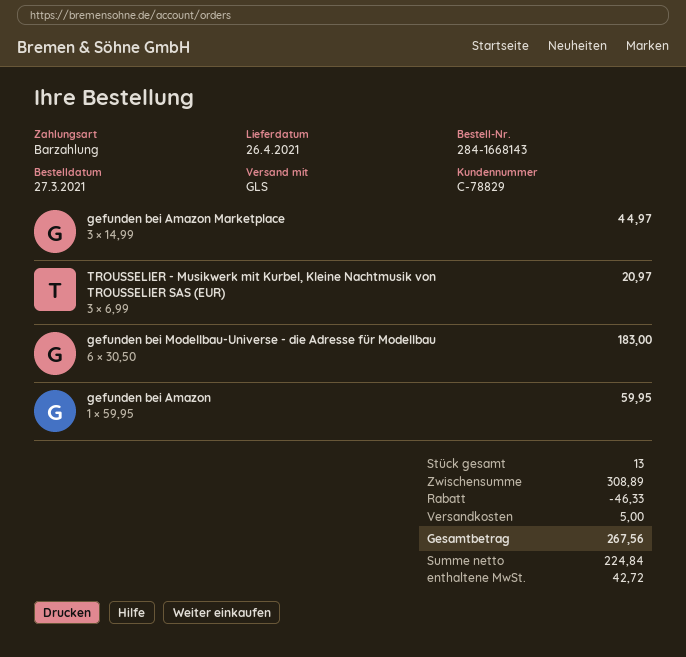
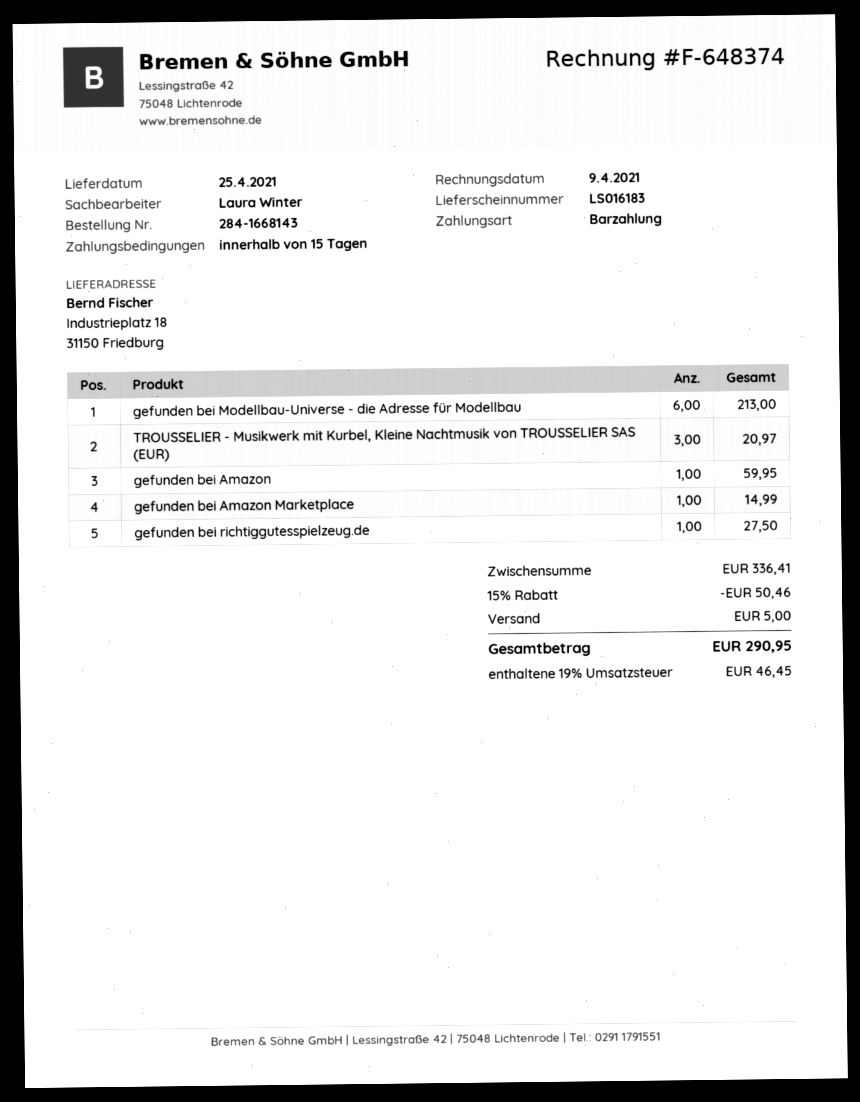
delivery date: 2021-04-26 -> 2021-04-25
gefunden bei Amazon Marketplace: 3 for 44.97 -> 1 for 14.99
gefunden bei Modellbau-Universe - die Adresse für Modellbau: 6 for 183.00 -> 6 for 213.00
gefunden bei richtiggutesspielzeug.de: none -> 1 for 27.50
subtotal: 308.89 -> 336.41
discount: 46.33 -> 50.46
tax: 42.72 -> 46.45
total: 267.56 -> 290.95

